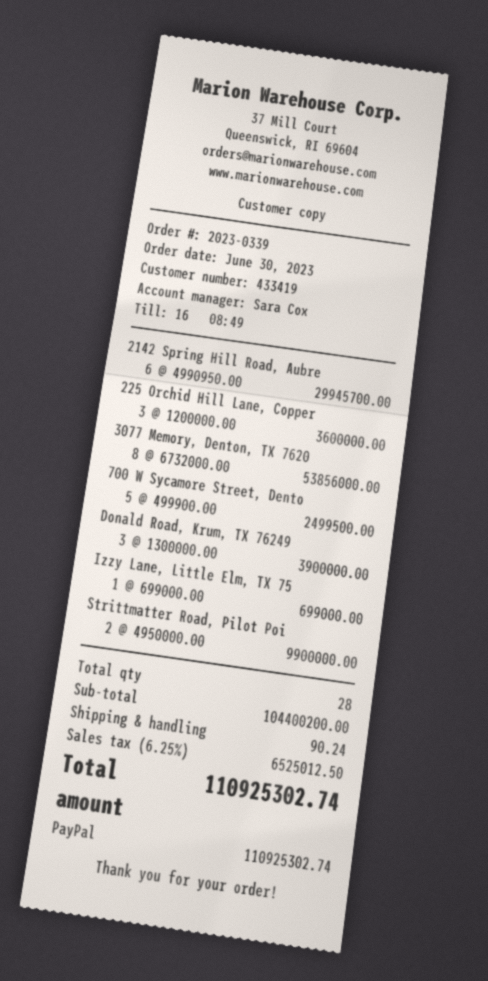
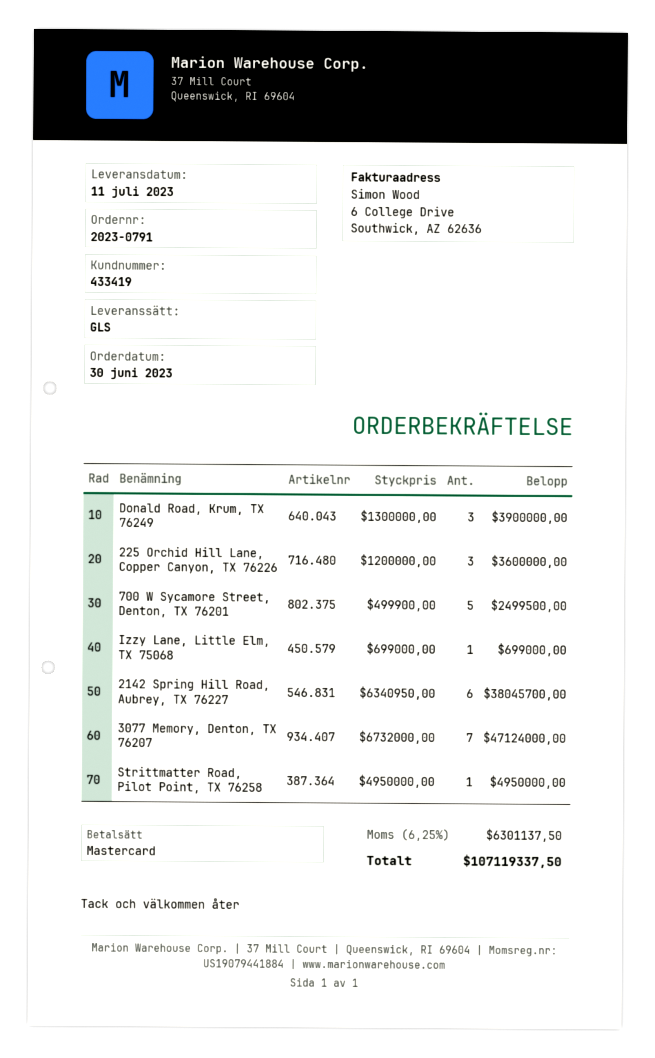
order number: 2023-0339 -> 2023-0791
payment method: PayPal -> Mastercard
2142 Spring Hill Road, Aubre: 6 x 4990950.00 = 29945700.00 -> 6 x 6340950.00 = 38045700.00
3077 Memory, Denton, TX 7620: 8 x 6732000.00 = 53856000.00 -> 7 x 6732000.00 = 47124000.00
Strittmatter Road, Pilot Poi: 2 x 4950000.00 = 9900000.00 -> 1 x 4950000.00 = 4950000.00
shipping: 90.24 -> none
tax: 6.25% = 6525012.50 -> 6.25% = 6301137.50
total: 110925302.74 -> 107119337.50

